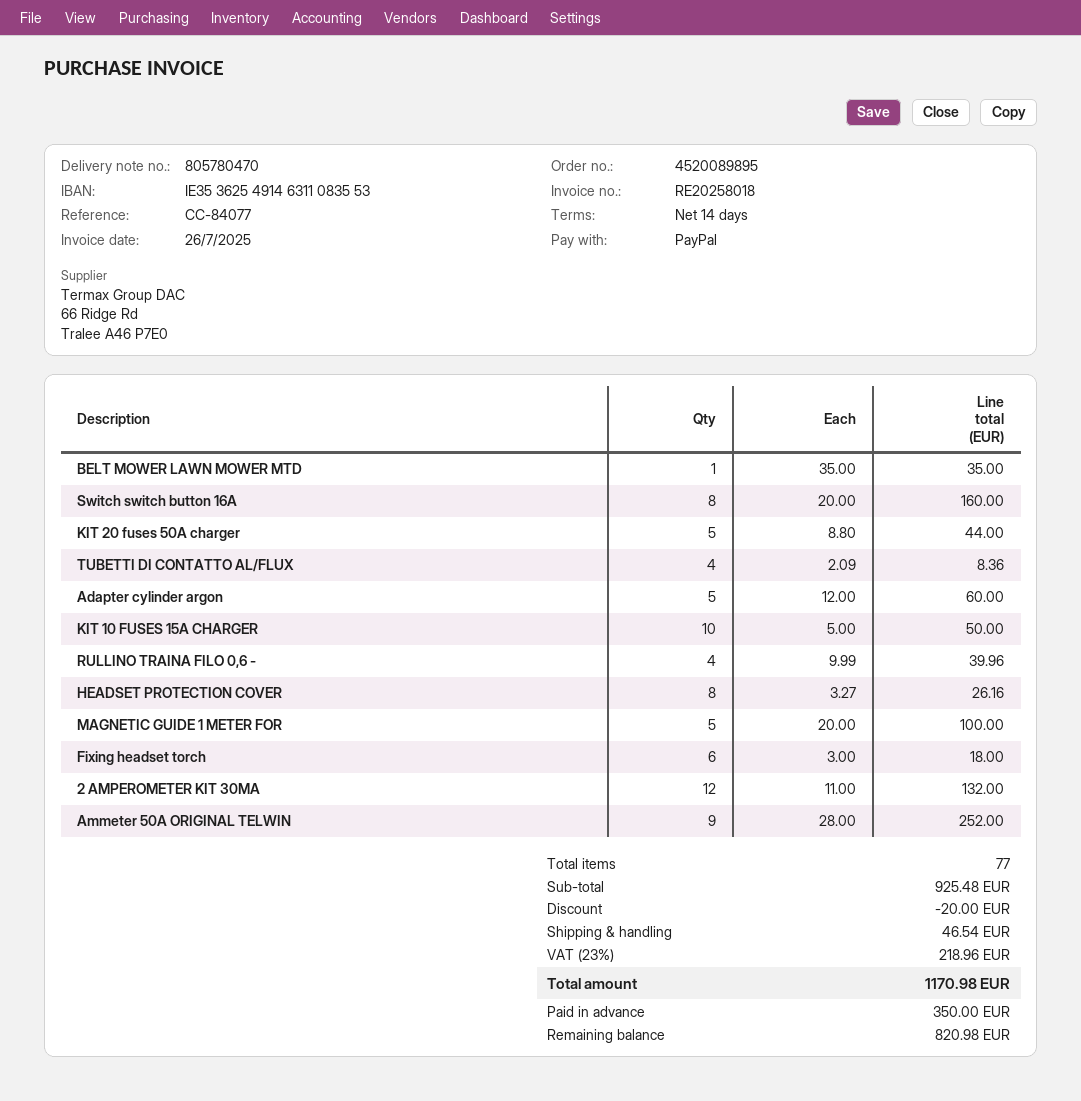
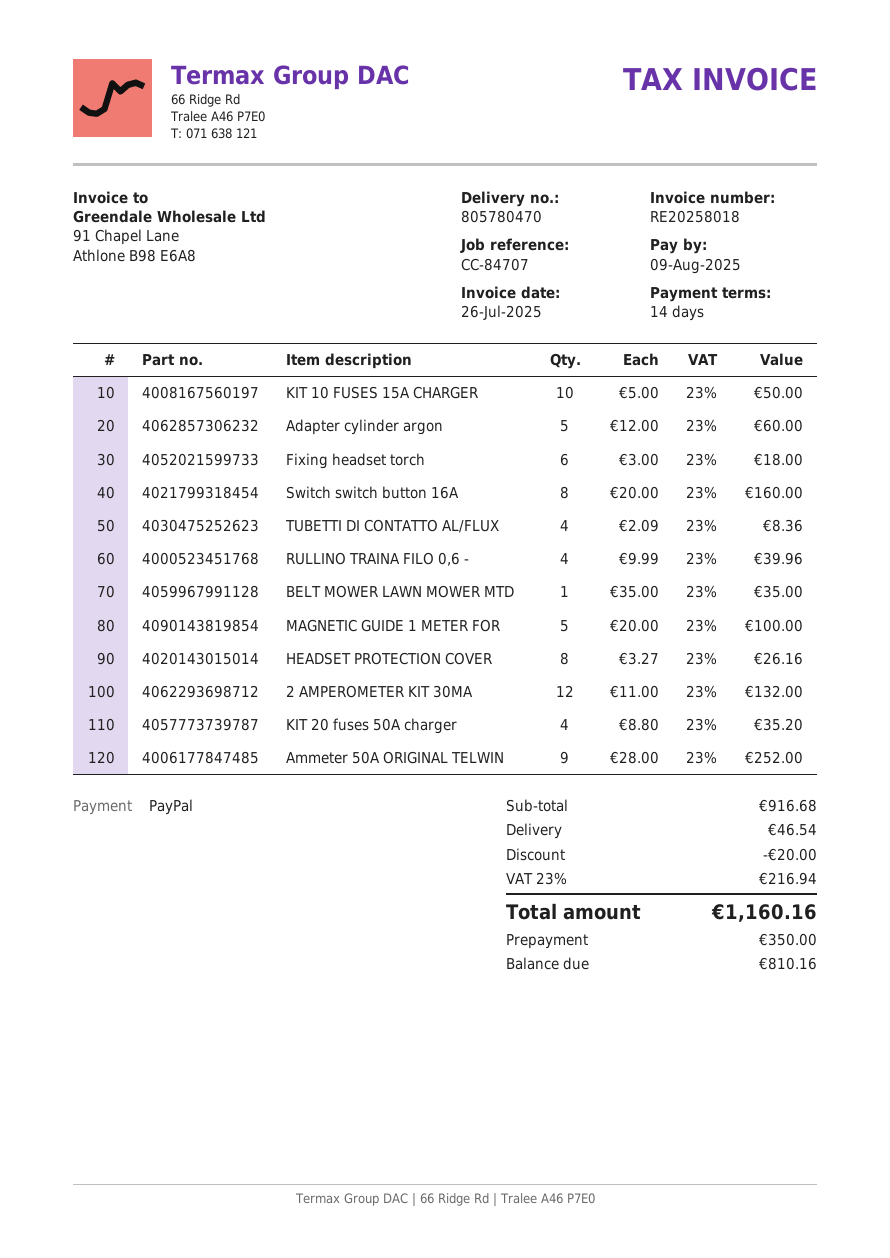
reference: CC-84077 -> CC-84707
KIT 20 fuses 50A charger: 5 x 8.80 = 44.00 -> 4 x 8.80 = 35.20
subtotal: 925.48 -> 916.68
tax: 23% = 218.96 -> 23% = 216.94
total: 1170.98 -> 1160.16
balance: 820.98 -> 810.16

